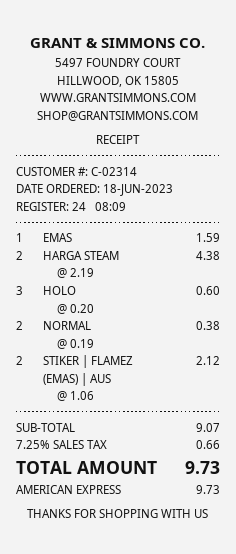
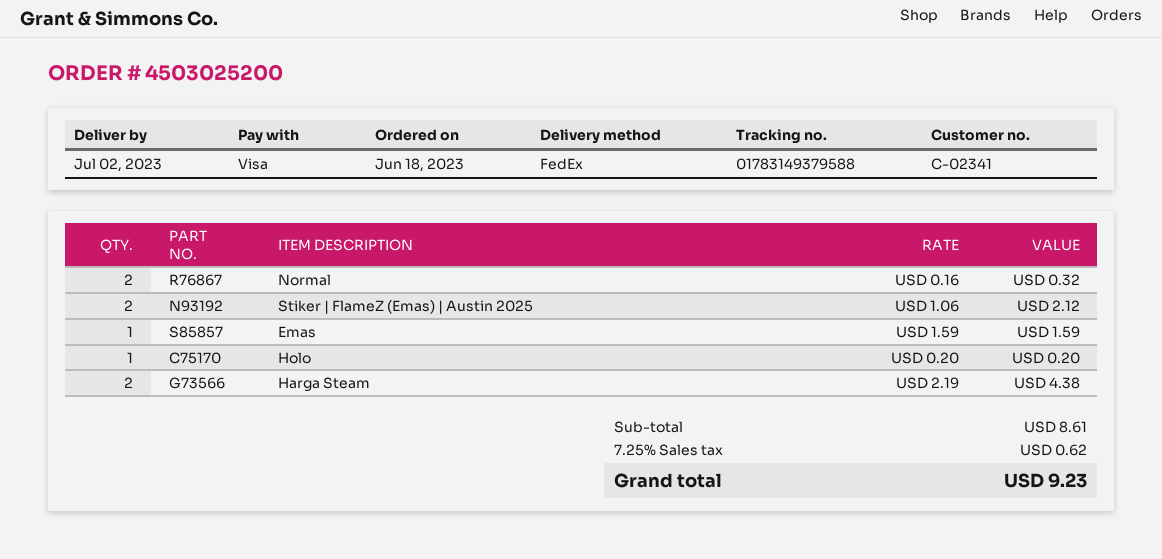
customer number: C-02314 -> C-02341
payment method: American Express -> Visa
HOLO: 3 x 0.20 = 0.60 -> 1 x 0.20 = 0.20
NORMAL: 2 x 0.19 = 0.38 -> 2 x 0.16 = 0.32
subtotal: 9.07 -> 8.61
tax: 7.25% = 0.66 -> 7.25% = 0.62
total: 9.73 -> 9.23

